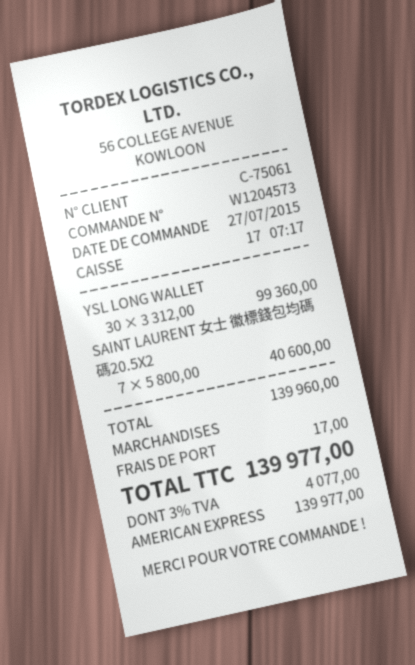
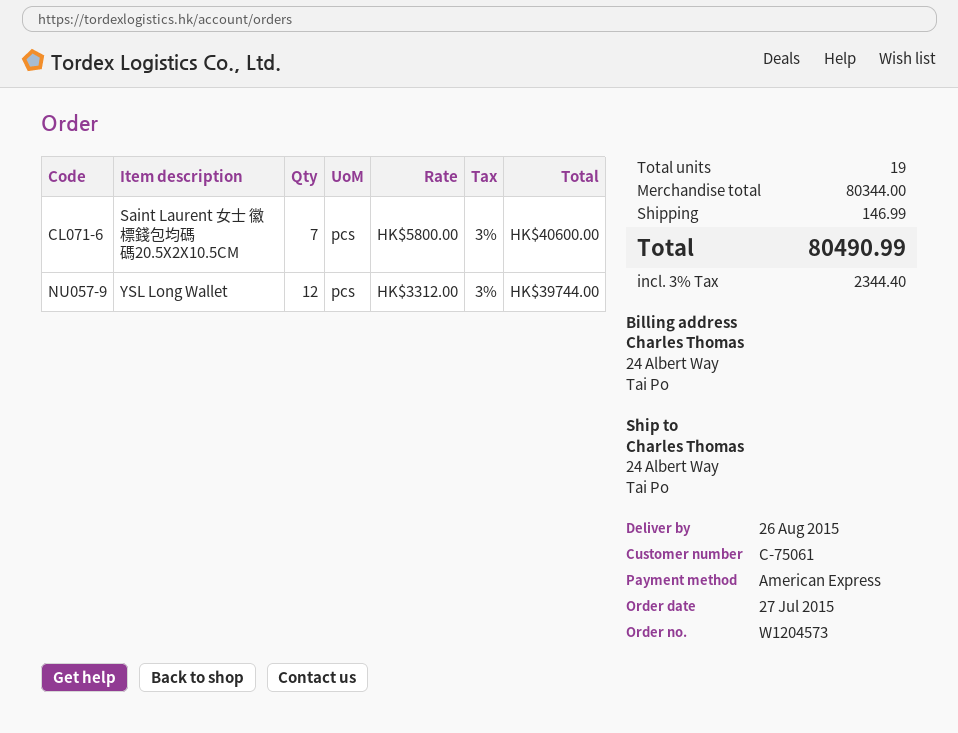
YSL LONG WALLET: 30 x 3312.00 = 99360.00 -> 12 x 3312.00 = 39744.00
subtotal: 139960.00 -> 80344.00
shipping: 17.00 -> 146.99
tax: 3% = 4077.00 -> 3% = 2344.40
total: 139977.00 -> 80490.99

